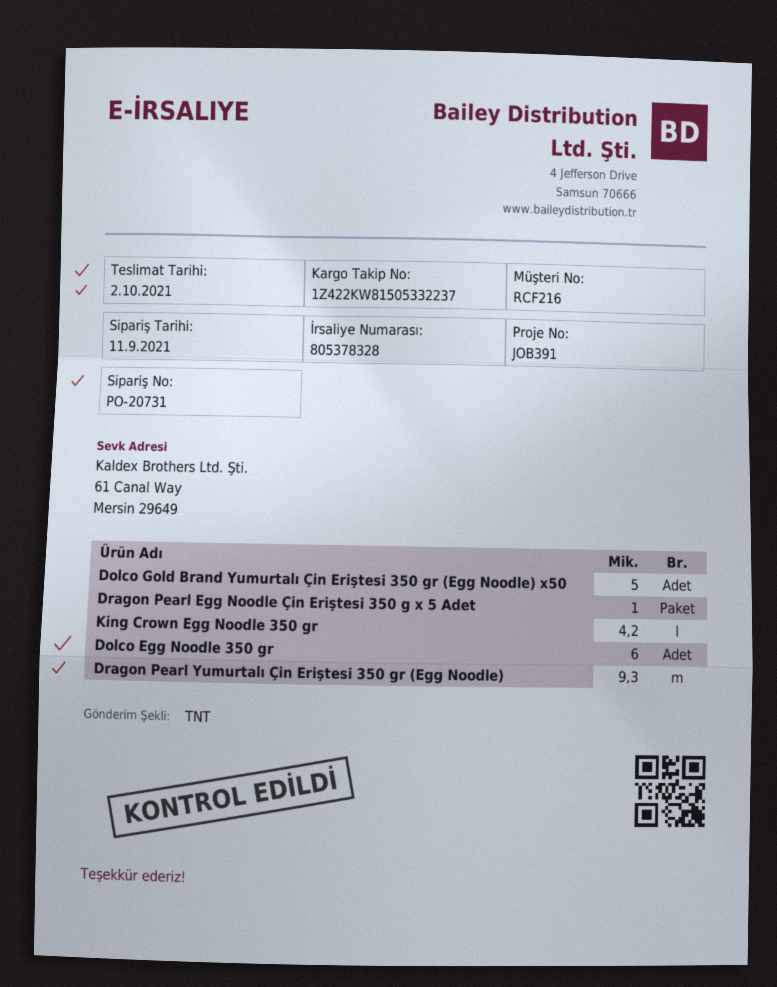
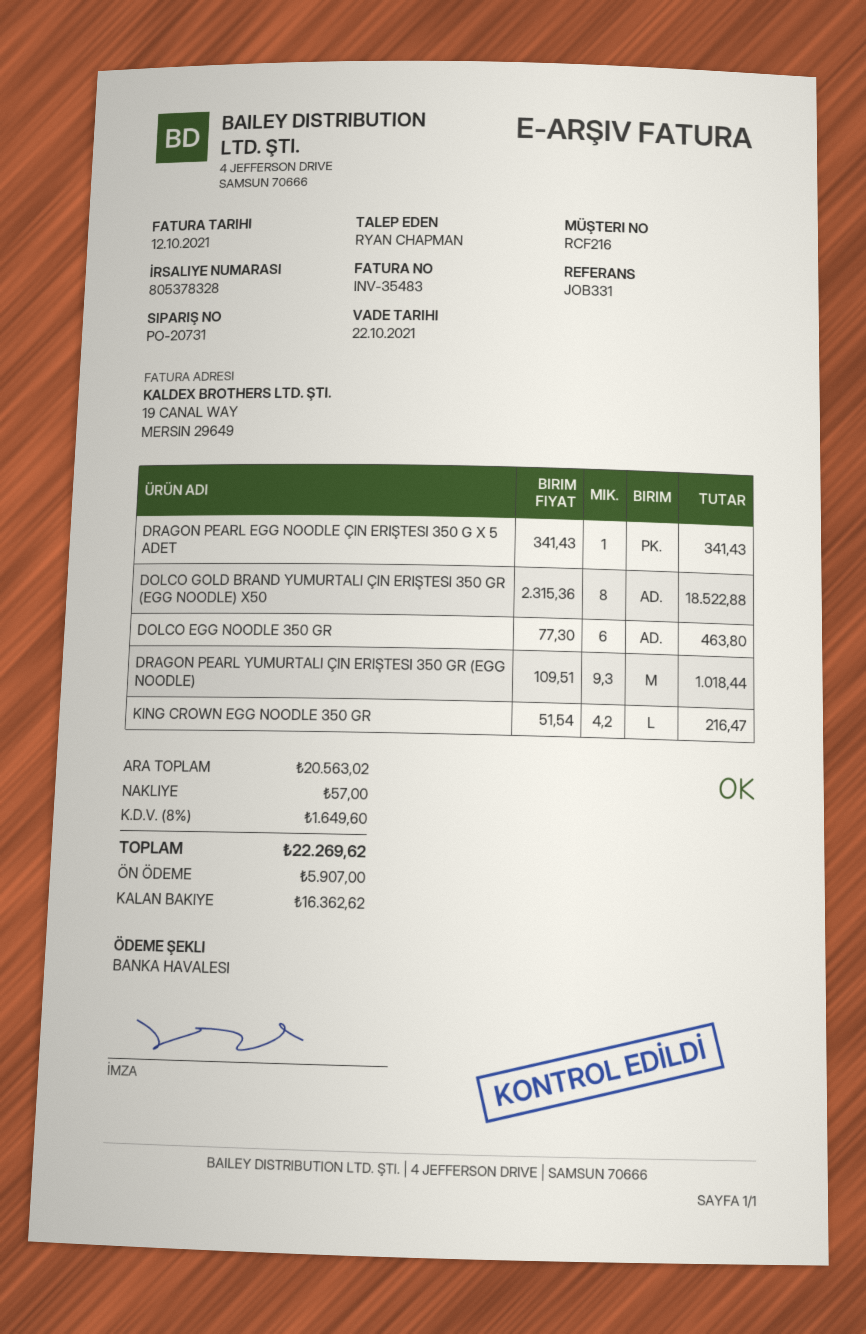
reference: JOB391 -> JOB331
Dolco Gold Brand Yumurtalı Çin Eriştesi 350 gr (Egg Noodle) x50: 5 -> 8

